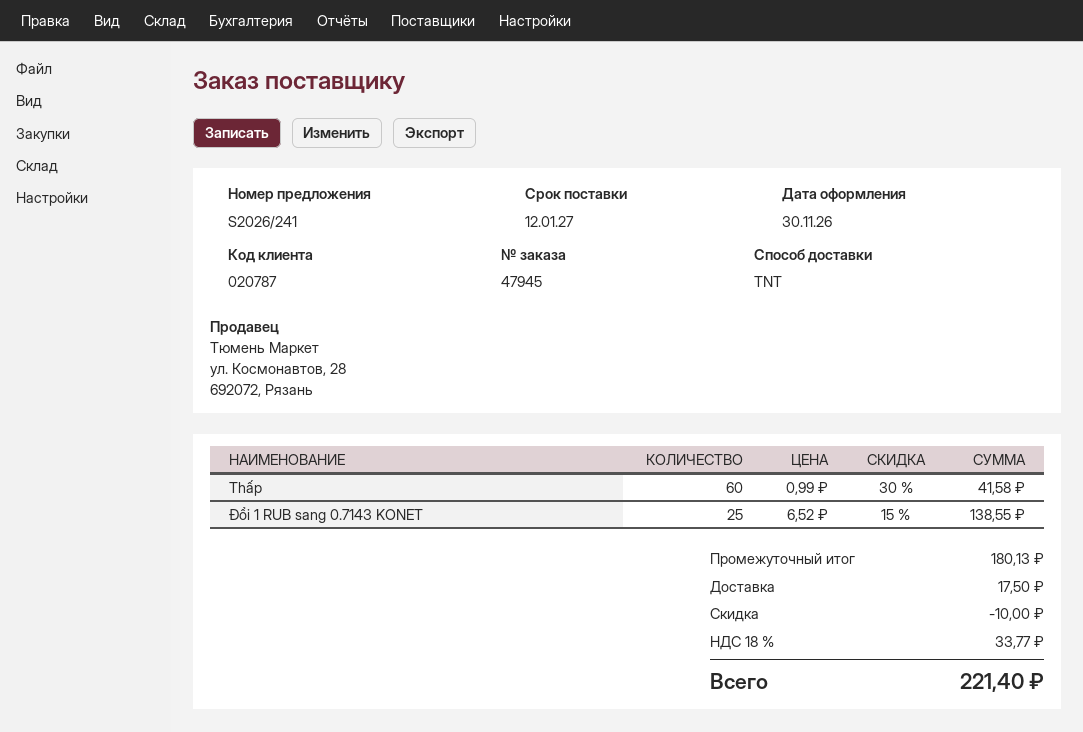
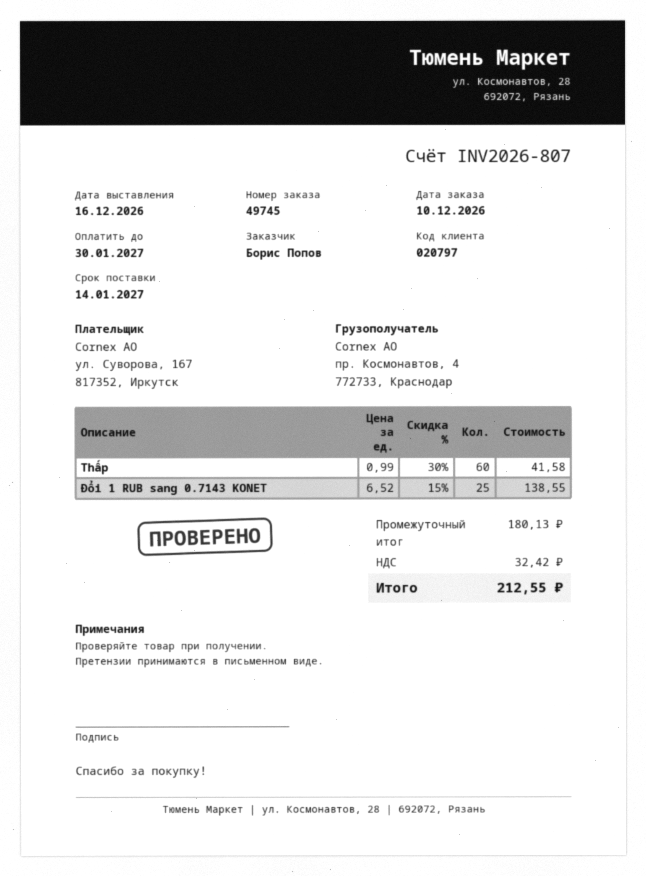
order number: 47945 -> 49745
order date: 2026-11-30 -> 2026-12-10
delivery date: 2027-01-12 -> 2027-01-14
customer number: 020787 -> 020797
discount: 10.00 -> none
shipping: 17.50 -> none
tax: 33.77 -> 32.42
total: 221.40 -> 212.55

